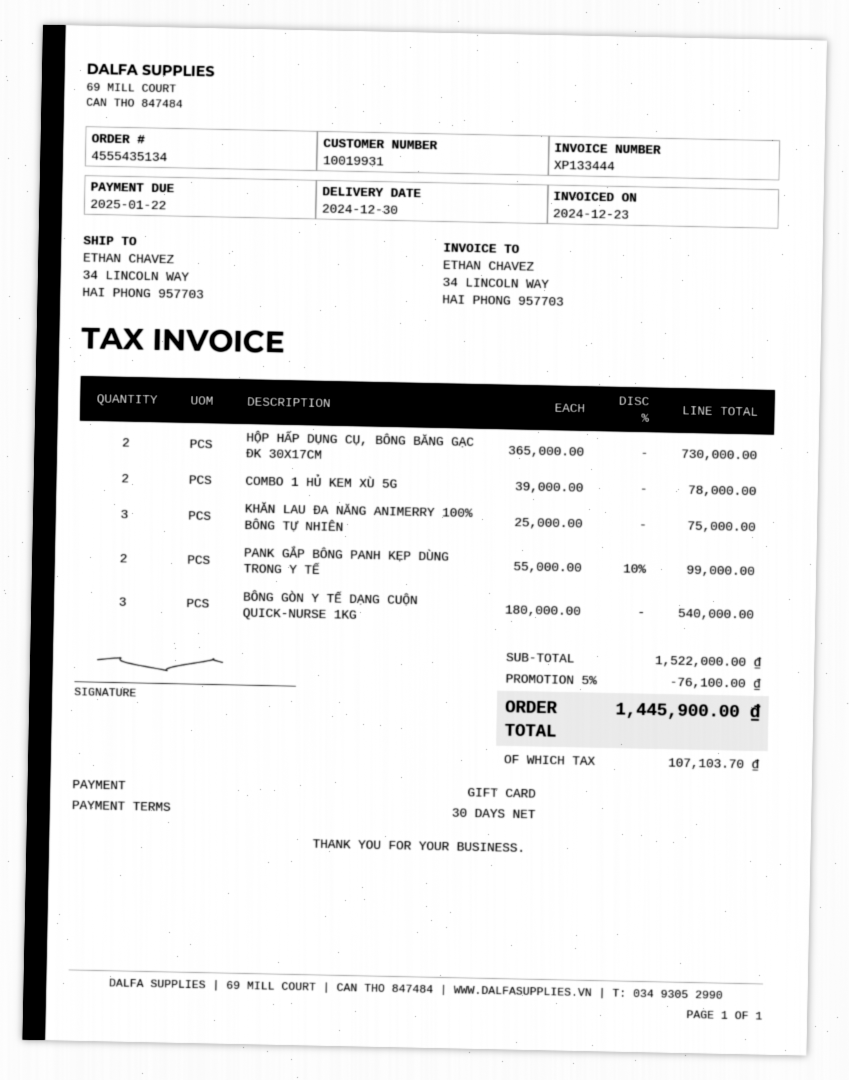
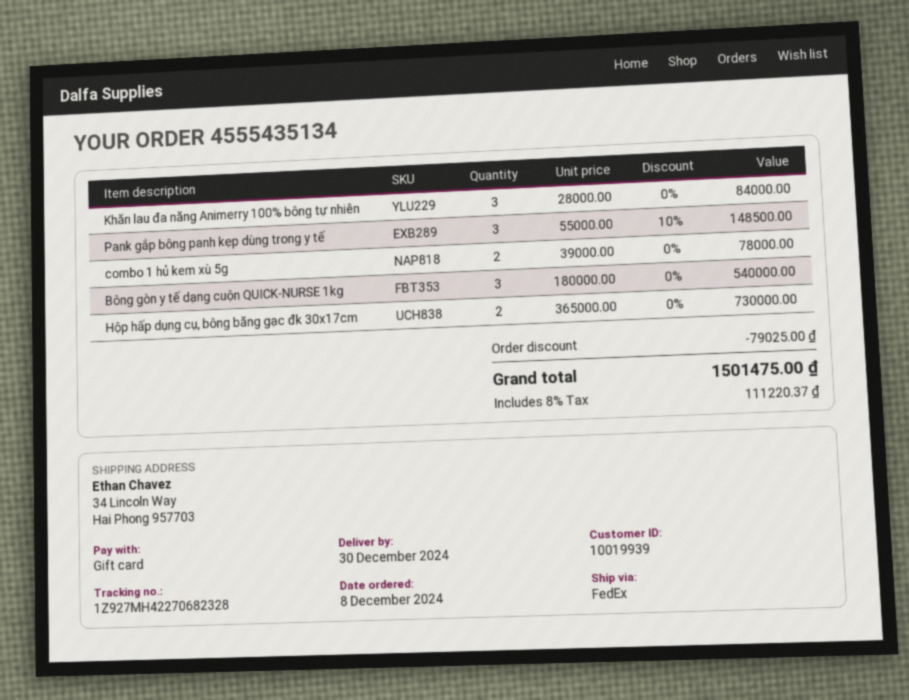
customer number: 10019931 -> 10019939
KHĂN LAU ĐA NĂNG ANIMERRY 100% BÔNG TỰ NHIÊN: 3 x 25000.00 = 75000.00 -> 3 x 28000.00 = 84000.00
PANK GẮP BÔNG PANH KẸP DÙNG TRONG Y TẾ: 2 x 55000.00 - 10% = 99000.00 -> 3 x 55000.00 - 10% = 148500.00
discount: 76100.00 -> 79025.00
tax: 107103.70 -> 111220.37
total: 1445900.00 -> 1501475.00

